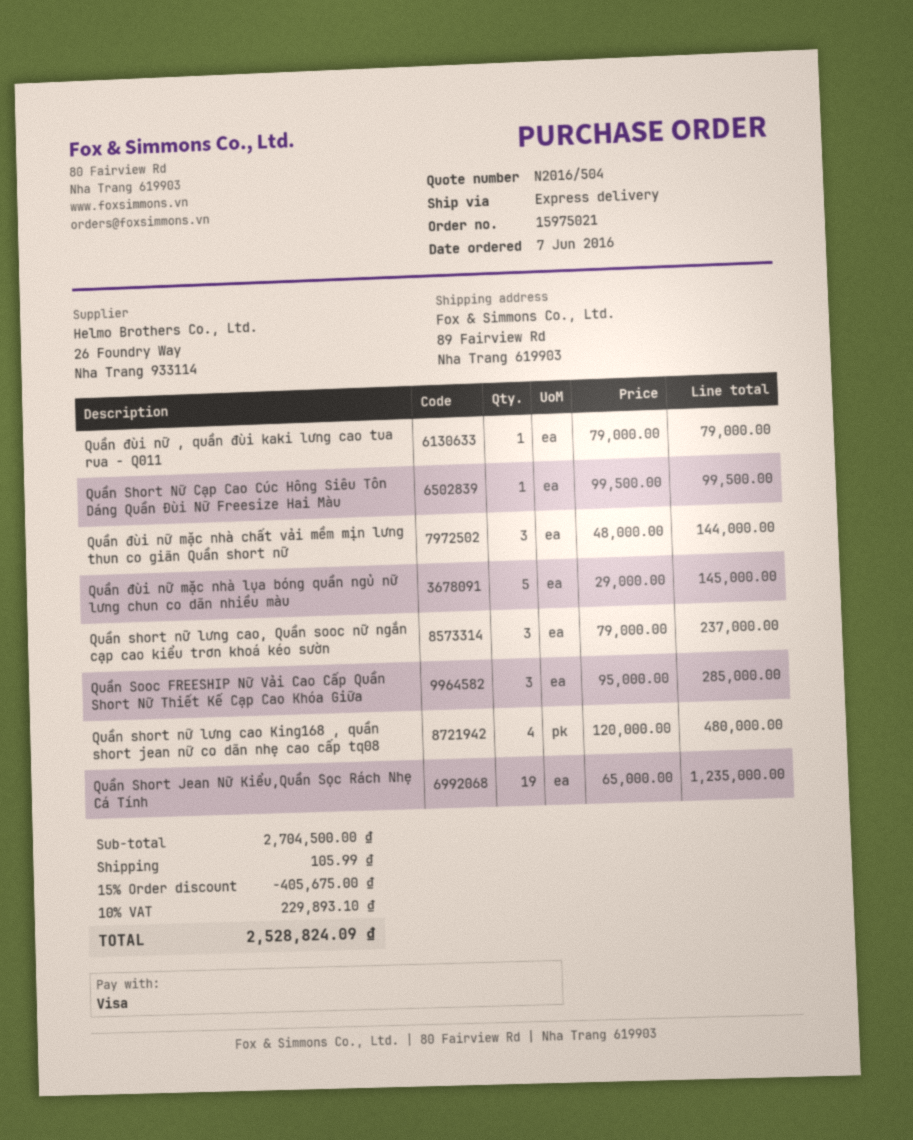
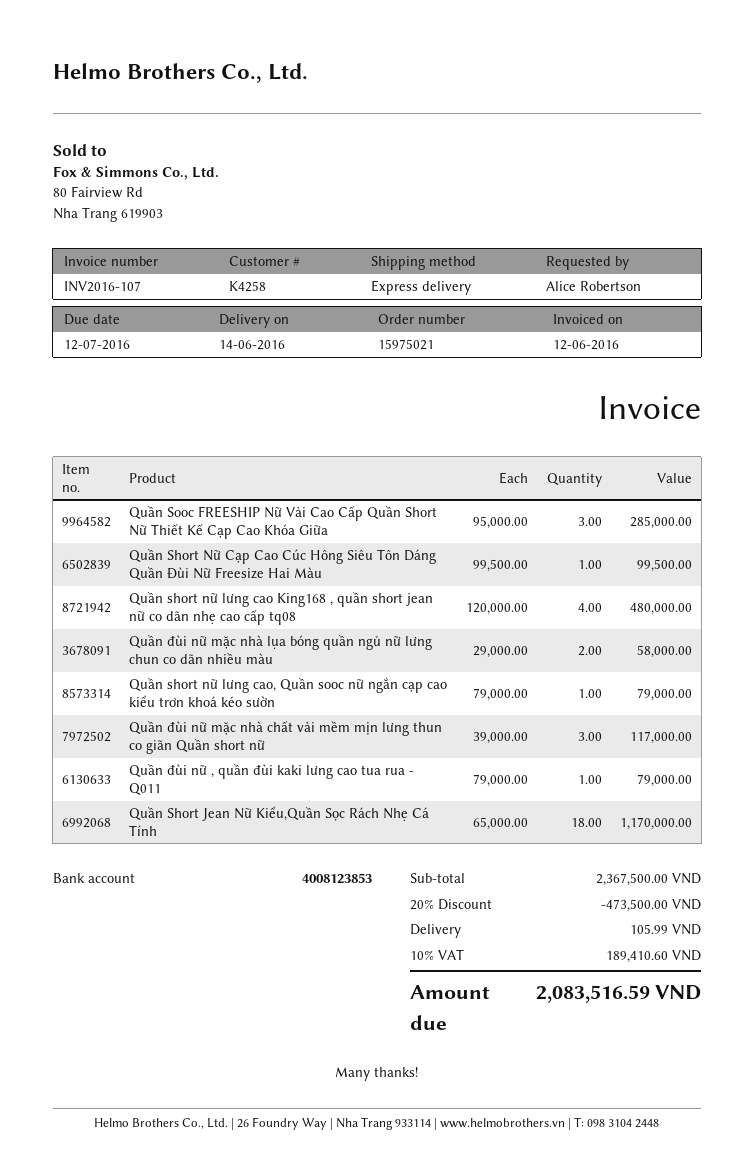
Quần đùi nữ mặc nhà chất vải mềm mịn lưng thun co giãn Quần short nữ: 3 x 48000.00 = 144000.00 -> 3 x 39000.00 = 117000.00
Quần đùi nữ mặc nhà lụa bóng quần ngủ nữ lưng chun co dãn nhiều màu: 5 x 29000.00 = 145000.00 -> 2 x 29000.00 = 58000.00
Quần short nữ lưng cao, Quần sooc nữ ngắn cạp cao kiểu trơn khoá kéo sườn: 3 x 79000.00 = 237000.00 -> 1 x 79000.00 = 79000.00
Quần Short Jean Nữ Kiểu,Quần Sọc Rách Nhẹ Cá Tính: 19 x 65000.00 = 1235000.00 -> 18 x 65000.00 = 1170000.00
subtotal: 2704500.00 -> 2367500.00
discount: 15% = 405675.00 -> 20% = 473500.00
tax: 10% = 229893.10 -> 10% = 189410.60
total: 2528824.09 -> 2083516.59

